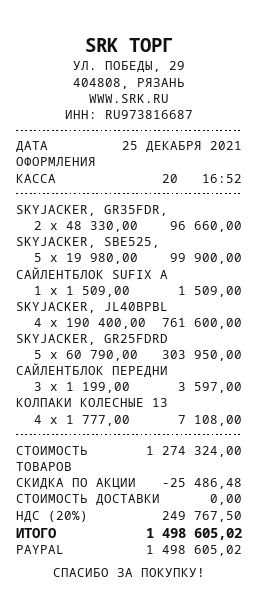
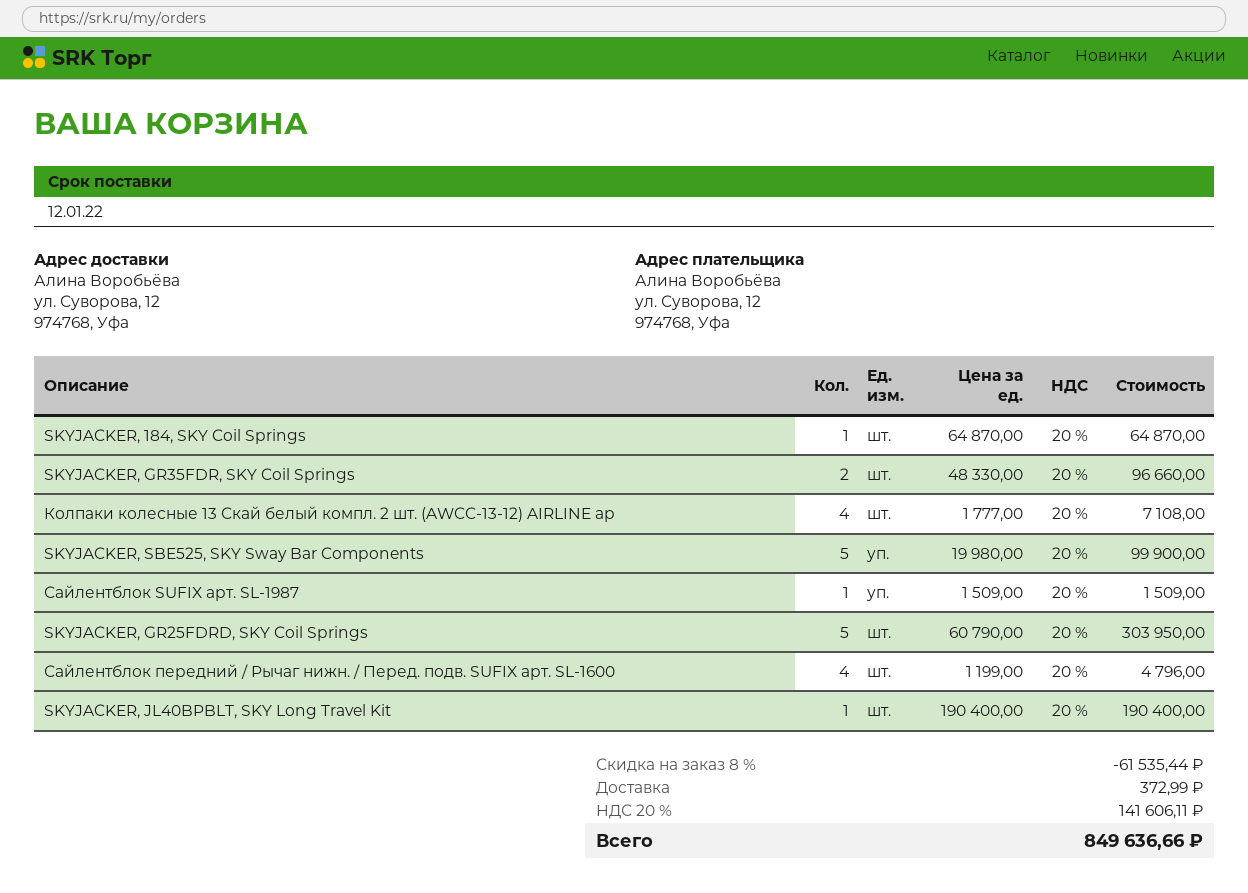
SKYJACKER, JL40BPBL: 4 x 190400.00 = 761600.00 -> 1 x 190400.00 = 190400.00
САЙЛЕНТБЛОК ПЕРЕДНИ: 3 x 1199.00 = 3597.00 -> 4 x 1199.00 = 4796.00
SKYJACKER, 184, SKY Coil Springs: none -> 1 x 64870.00 = 64870.00
discount: 25486.48 -> 61535.44
shipping: 0.00 -> 372.99
tax: 20% = 249767.50 -> 20% = 141606.11
total: 1498605.02 -> 849636.66

